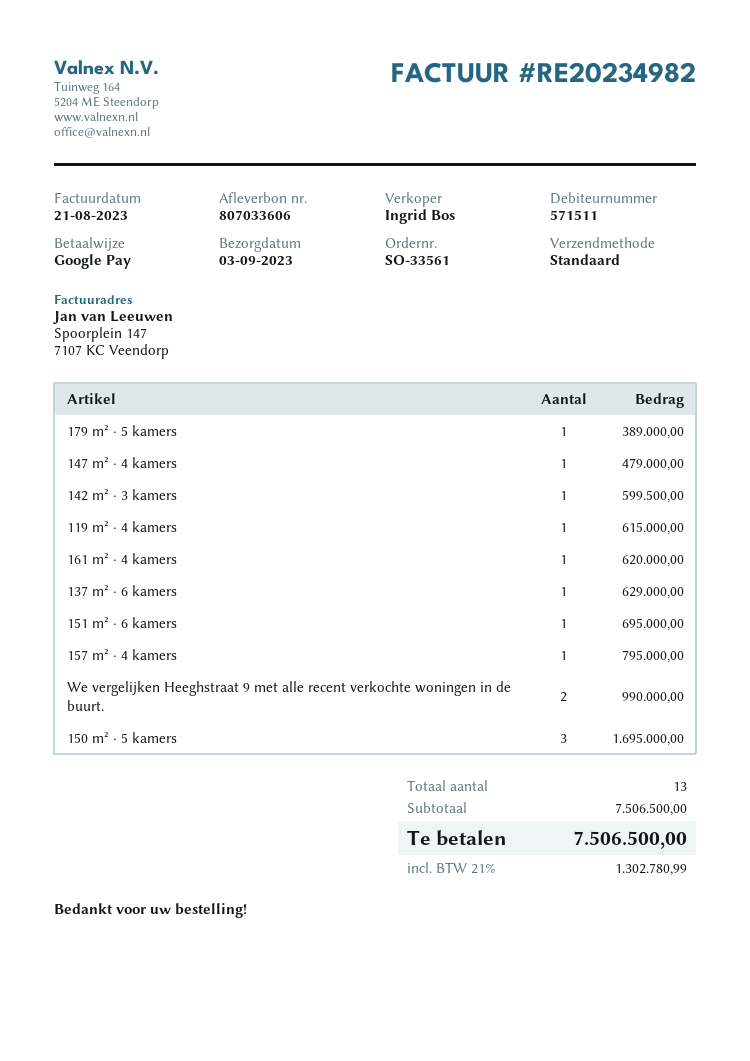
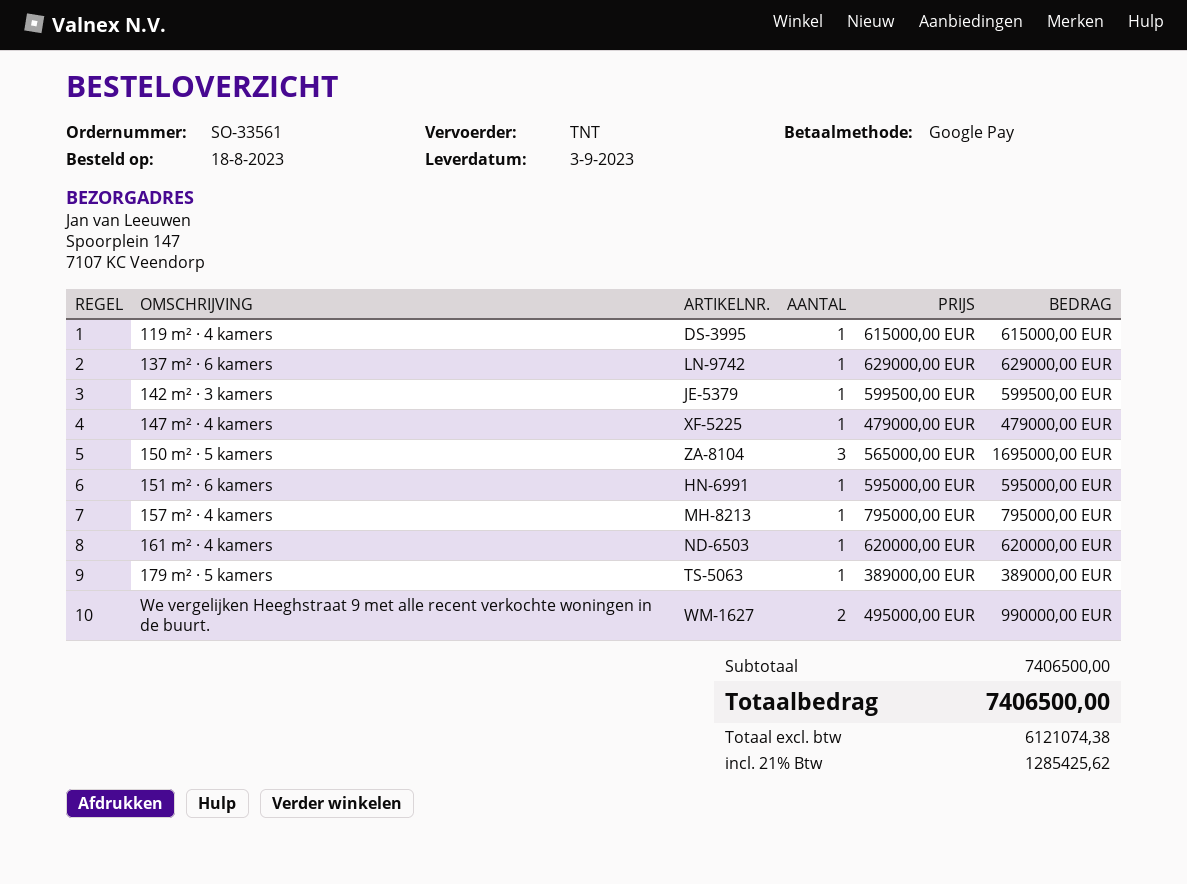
shipping method: standard -> TNT
151 m² · 6 kamers: 1 for 695000.00 -> 1 for 595000.00
subtotal: 7506500.00 -> 7406500.00
tax: 21% = 1302780.99 -> 21% = 1285425.62
total: 7506500.00 -> 7406500.00

